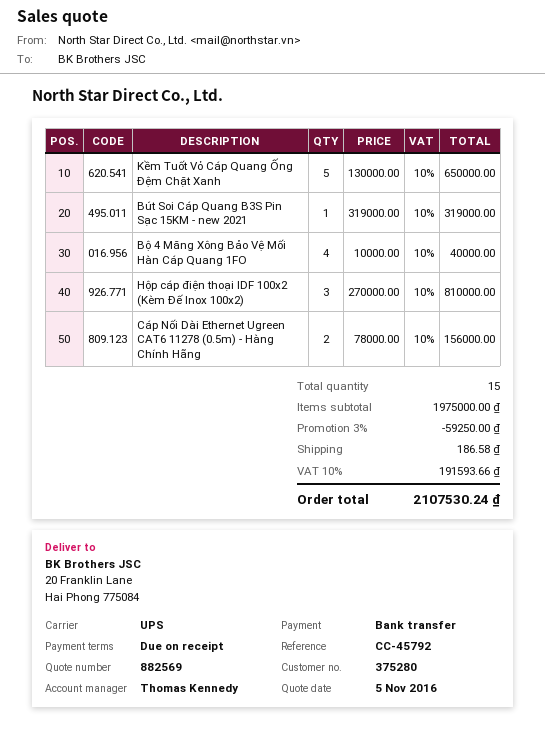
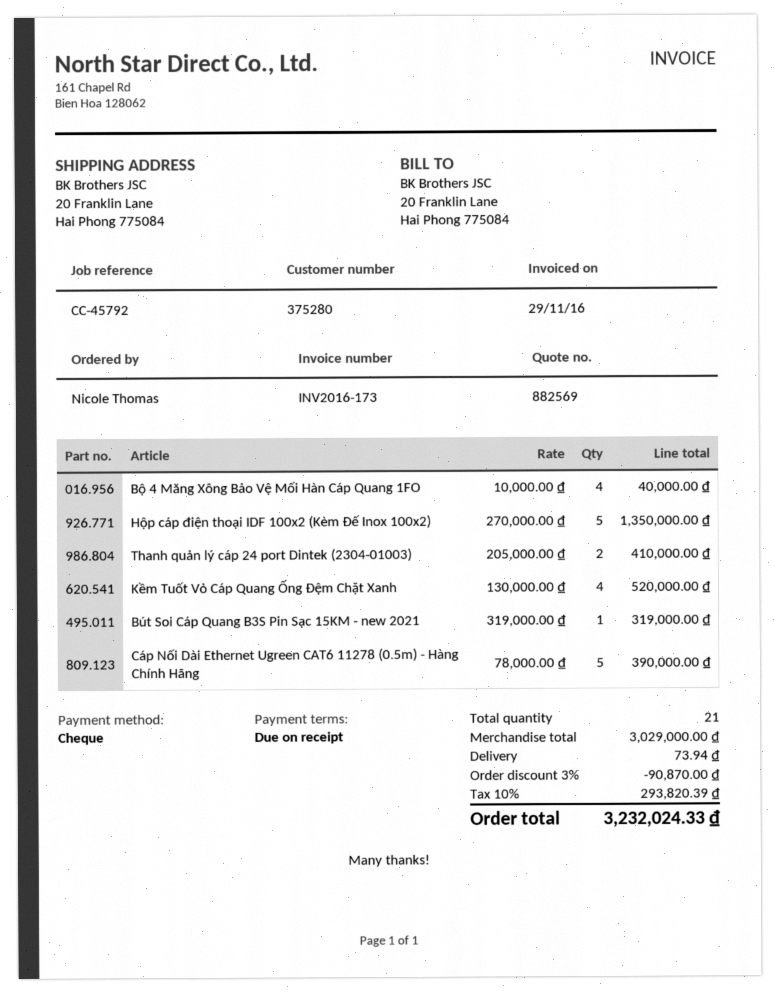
payment method: bank transfer -> cheque
Kềm Tuốt Vỏ Cáp Quang Ống Đệm Chặt Xanh: 5 x 130000.00 = 650000.00 -> 4 x 130000.00 = 520000.00
Hộp cáp điện thoại IDF 100x2 (Kèm Đế Inox 100x2): 3 x 270000.00 = 810000.00 -> 5 x 270000.00 = 1350000.00
Cáp Nối Dài Ethernet Ugreen CAT6 11278 (0.5m) - Hàng Chính Hãng: 2 x 78000.00 = 156000.00 -> 5 x 78000.00 = 390000.00
Thanh quản lý cáp 24 port Dintek (2304-01003): none -> 2 x 205000.00 = 410000.00
total quantity: 15 -> 21
subtotal: 1975000.00 -> 3029000.00
discount: 3% = 59250.00 -> 3% = 90870.00
shipping: 186.58 -> 73.94
tax: 10% = 191593.66 -> 10% = 293820.39
total: 2107530.24 -> 3232024.33

